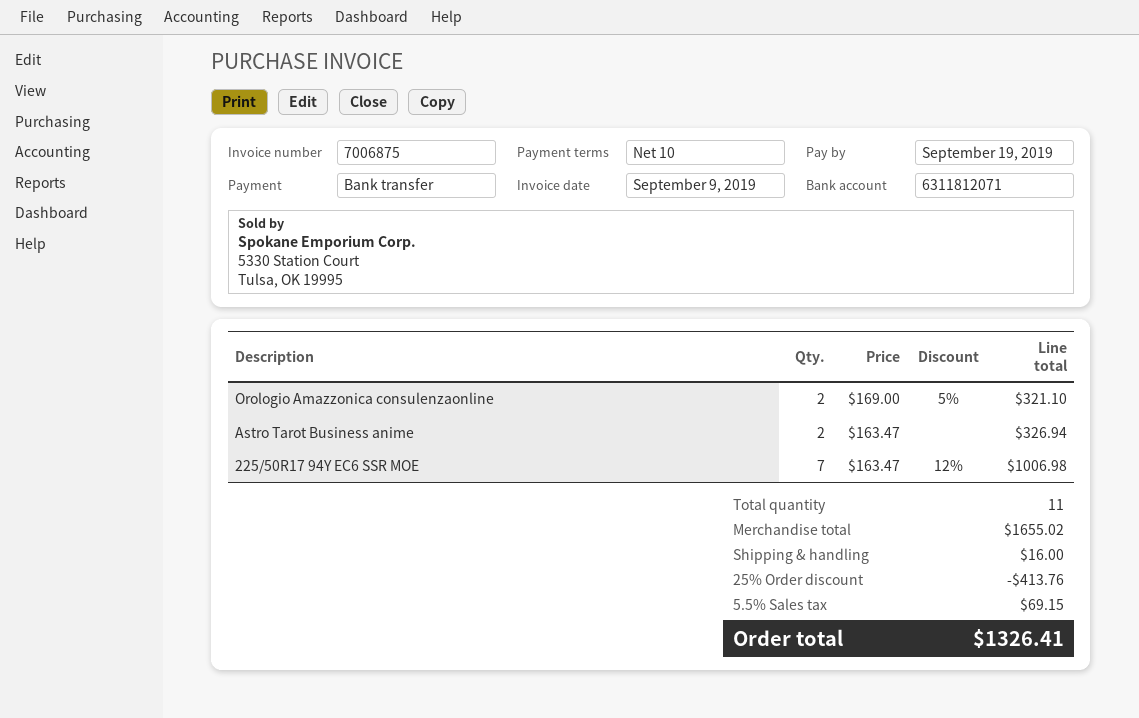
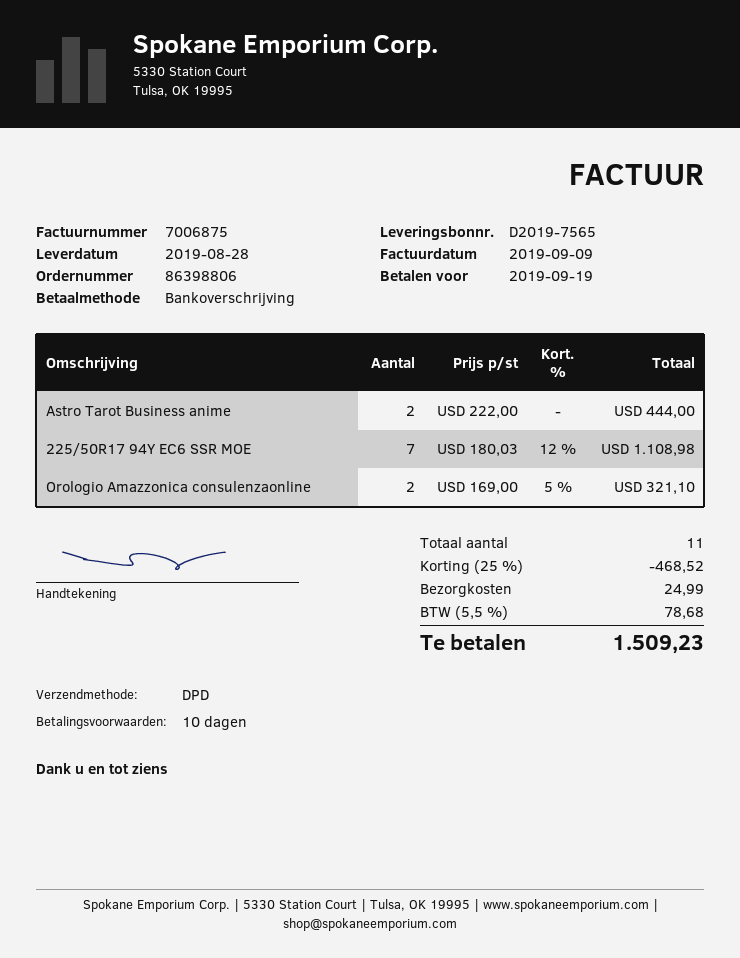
Astro Tarot Business anime: 2 x 163.47 = 326.94 -> 2 x 222.00 = 444.00
225/50R17 94Y EC6 SSR MOE: 7 x 163.47 - 12% = 1006.98 -> 7 x 180.03 - 12% = 1108.98
discount: 25% = 413.76 -> 25% = 468.52
shipping: 16.00 -> 24.99
tax: 5.5% = 69.15 -> 5.5% = 78.68
total: 1326.41 -> 1509.23

